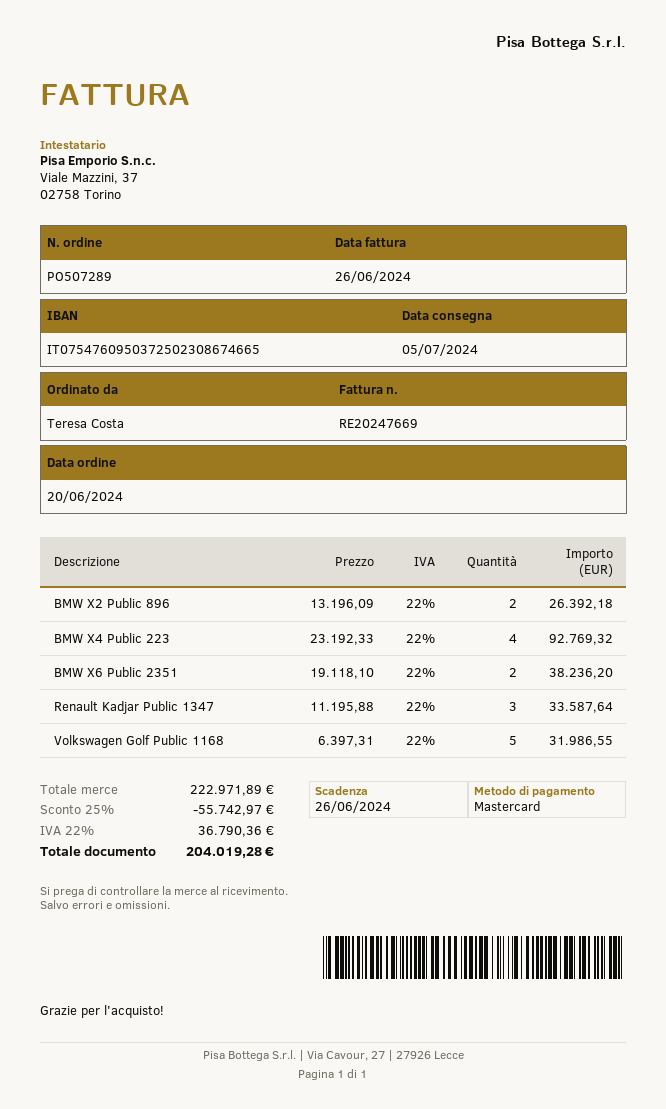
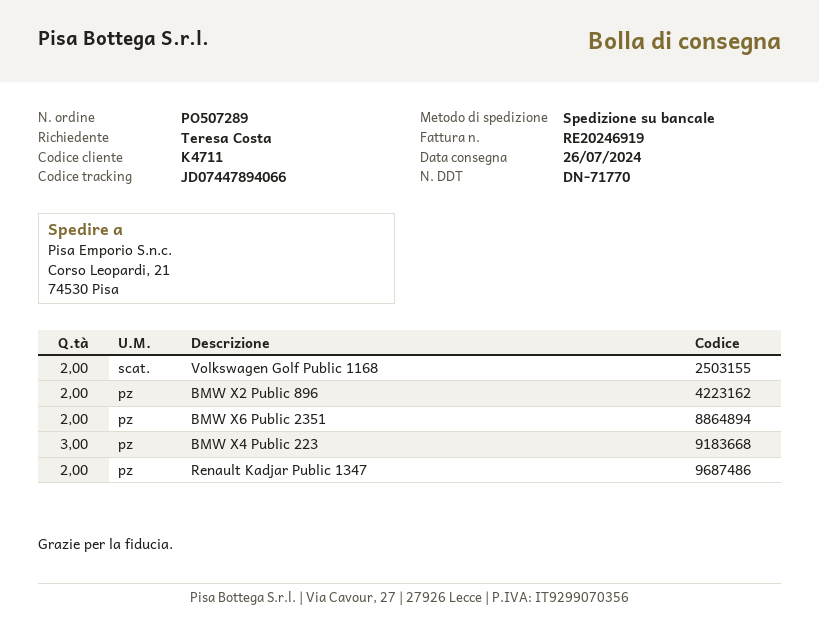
delivery date: 2024-07-05 -> 2024-07-26
invoice number: RE20247669 -> RE20246919
BMW X4 Public 223: 4 -> 3
Renault Kadjar Public 1347: 3 -> 2
Volkswagen Golf Public 1168: 5 -> 2

